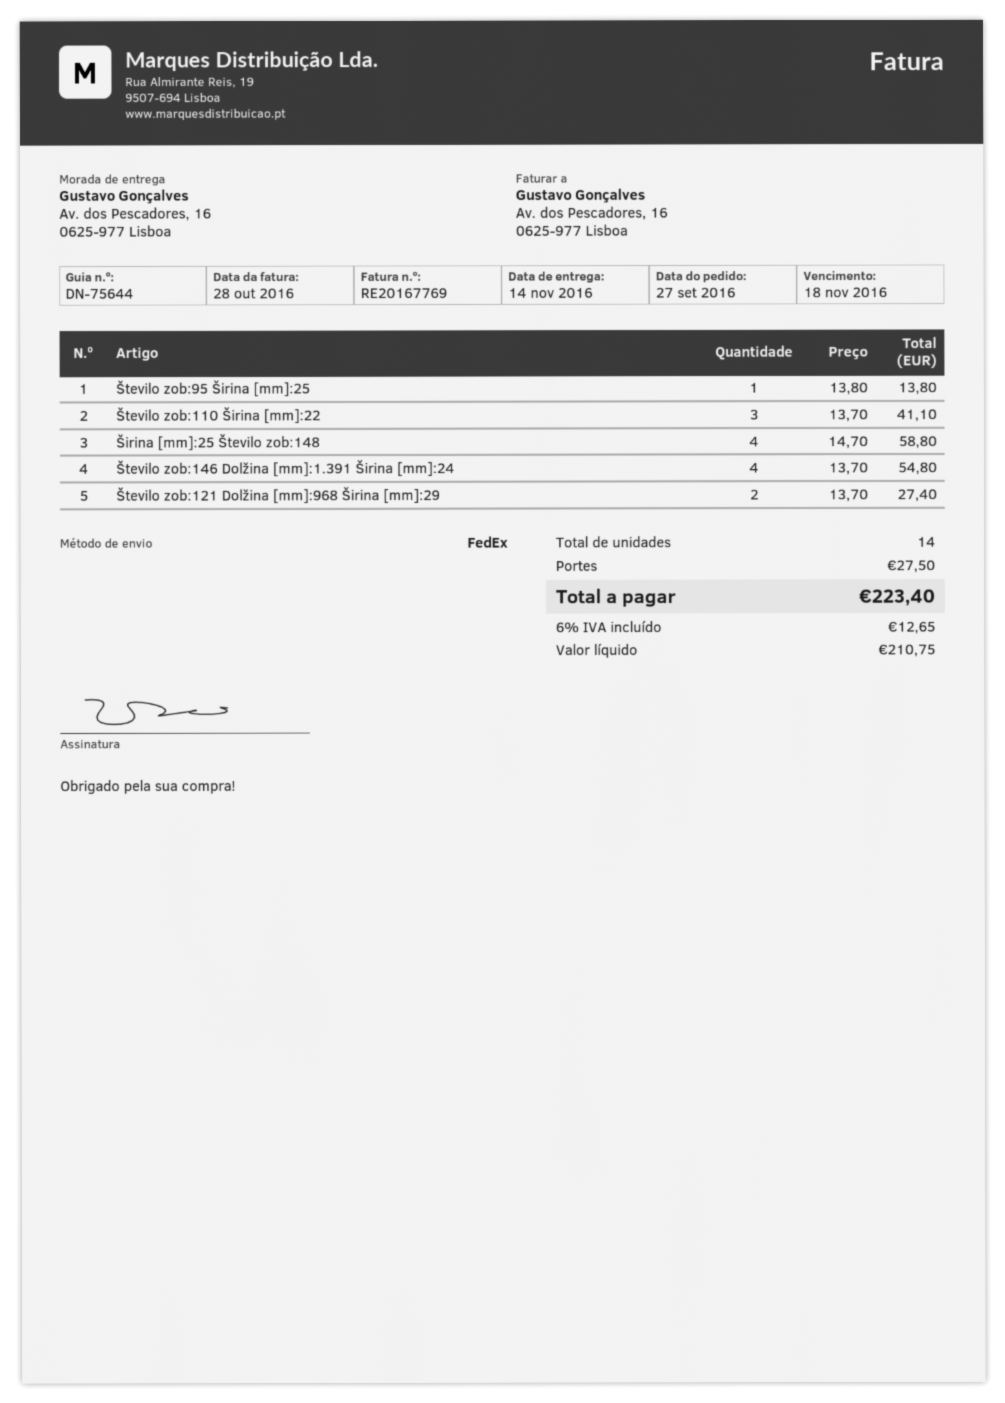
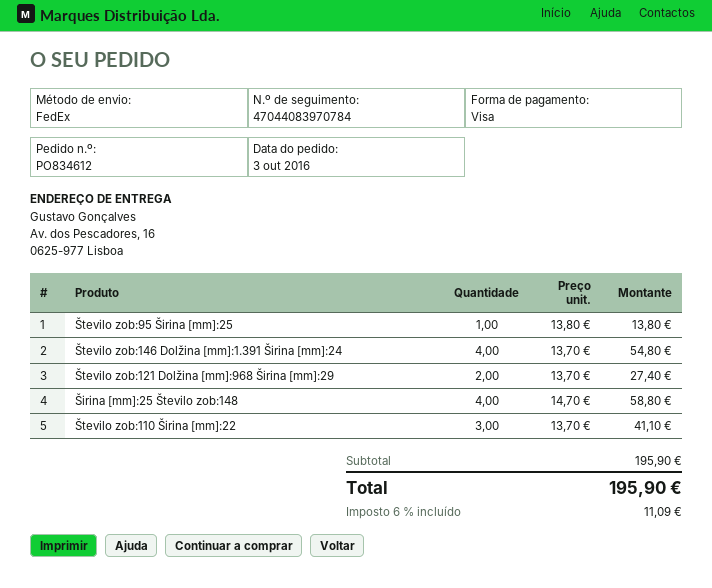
order date: 2016-09-27 -> 2016-10-03
shipping: 27.50 -> none
tax: 6% = 12.65 -> 6% = 11.09
total: 223.40 -> 195.90

